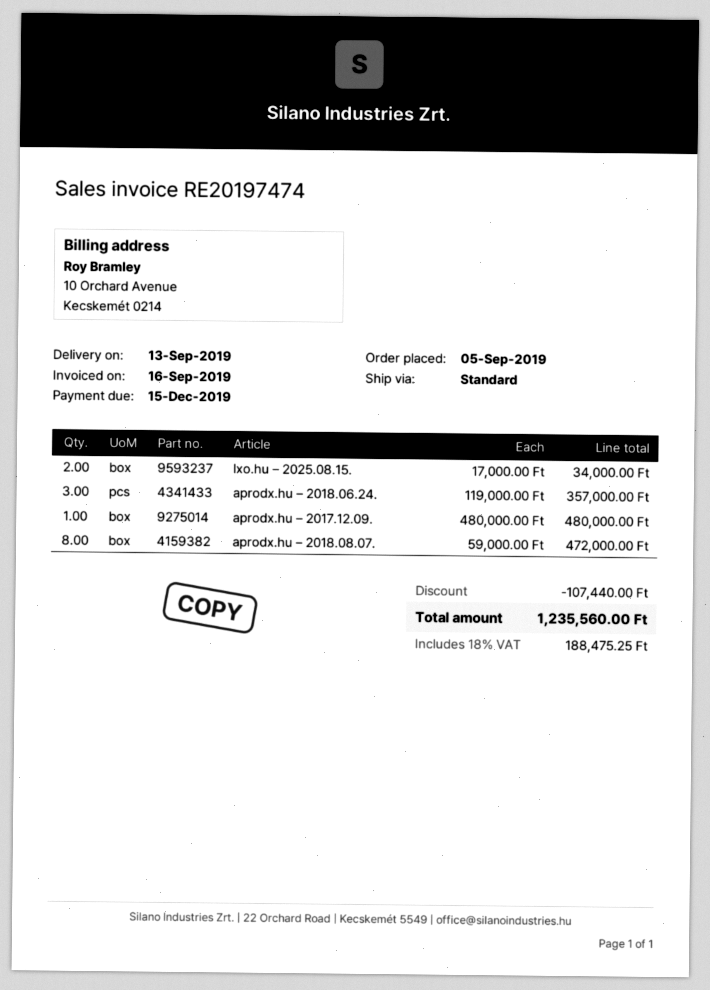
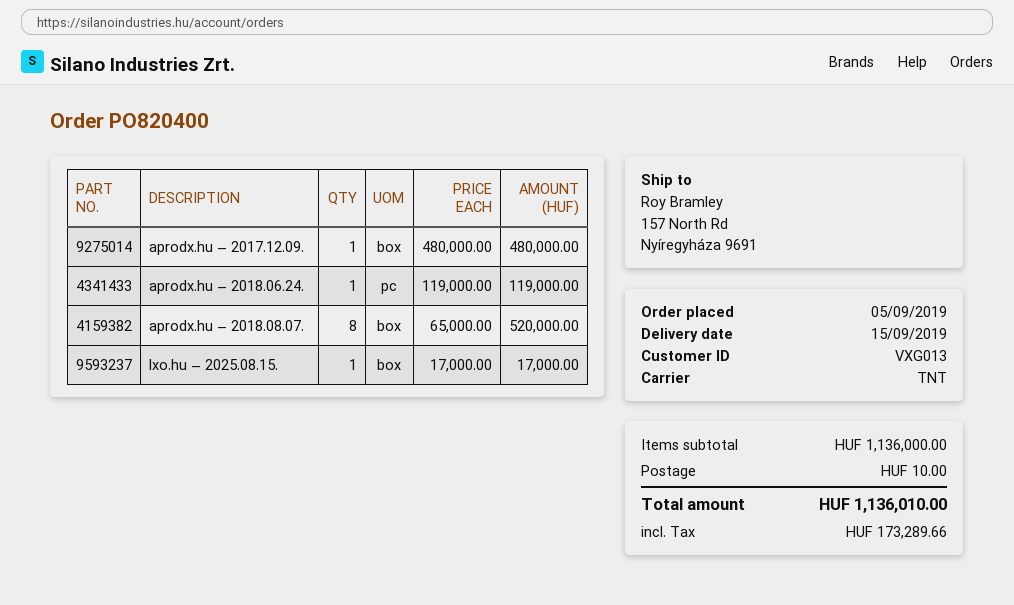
delivery date: 2019-09-13 -> 2019-09-15
shipping method: standard -> TNT
lxo.hu – 2025.08.15.: 2 x 17000.00 = 34000.00 -> 1 x 17000.00 = 17000.00
aprodx.hu – 2018.06.24.: 3 x 119000.00 = 357000.00 -> 1 x 119000.00 = 119000.00
aprodx.hu – 2018.08.07.: 8 x 59000.00 = 472000.00 -> 8 x 65000.00 = 520000.00
discount: 107440.00 -> none
shipping: none -> 10.00
tax: 188475.25 -> 173289.66
total: 1235560.00 -> 1136010.00

